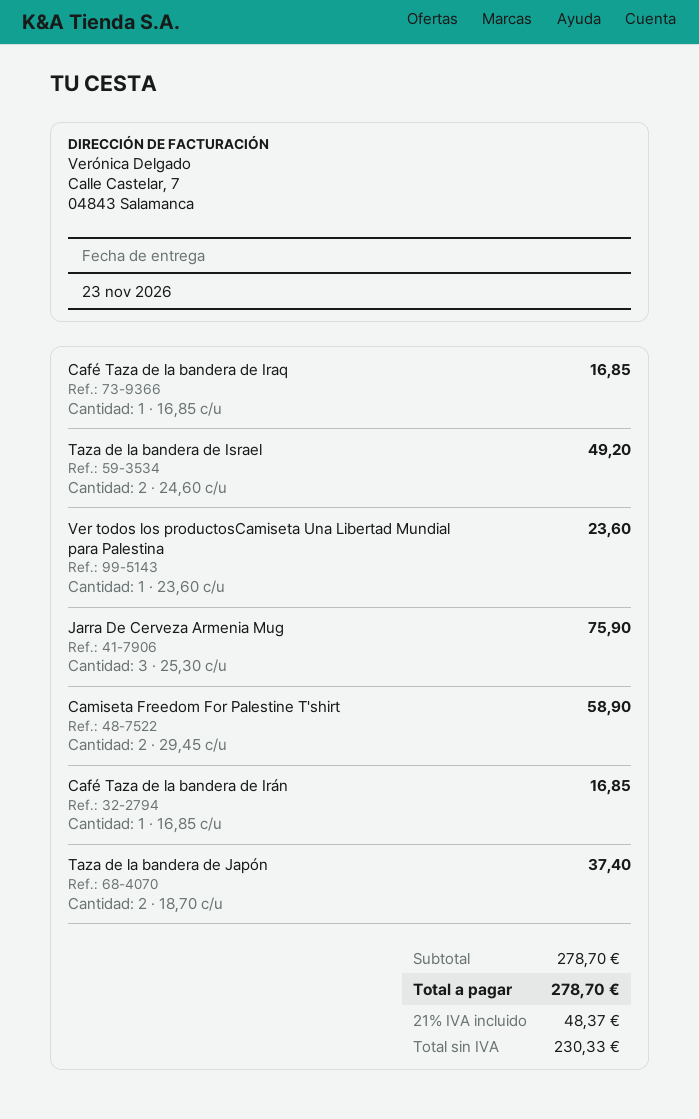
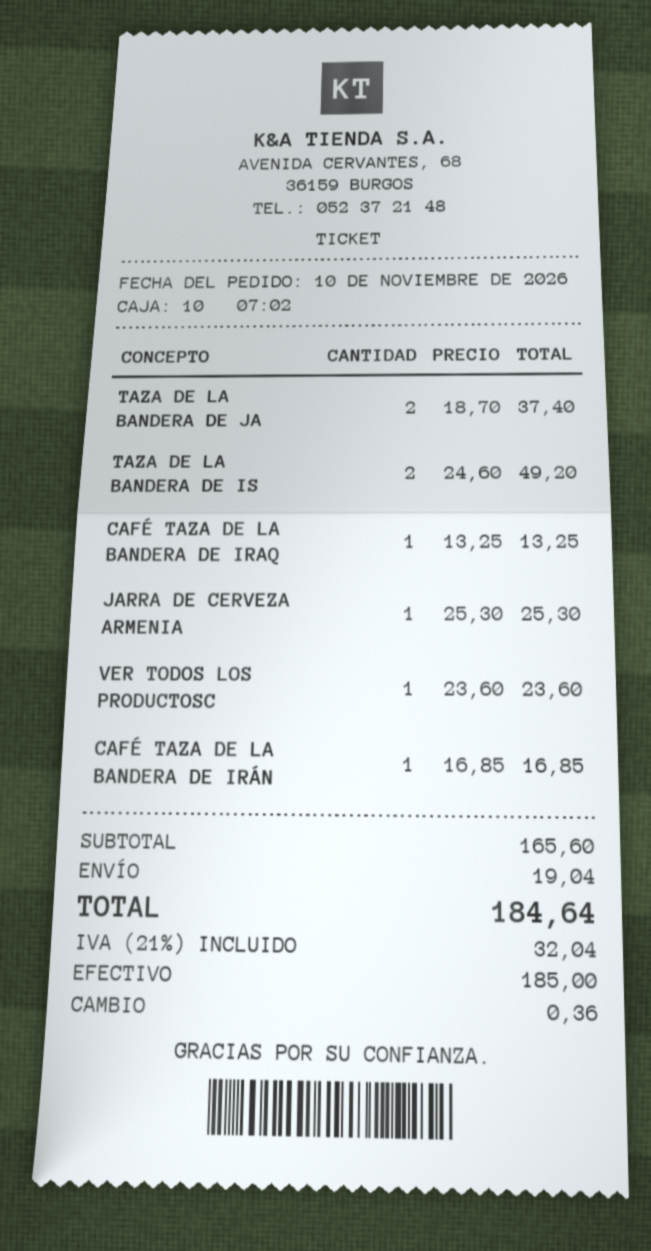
Café Taza de la bandera de Iraq: 1 x 16.85 = 16.85 -> 1 x 13.25 = 13.25
Jarra De Cerveza Armenia Mug: 3 x 25.30 = 75.90 -> 1 x 25.30 = 25.30
Camiseta Freedom For Palestine T'shirt: 2 x 29.45 = 58.90 -> none
subtotal: 278.70 -> 165.60
shipping: none -> 19.04
tax: 21% = 48.37 -> 21% = 32.04
total: 278.70 -> 184.64

